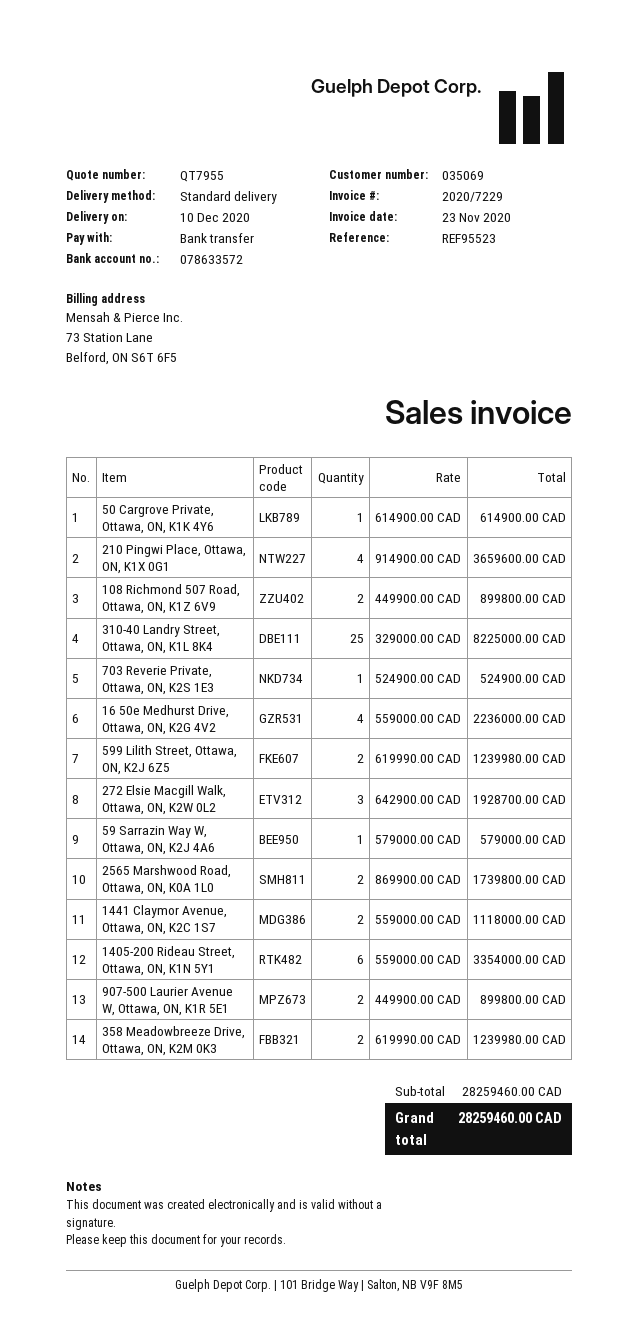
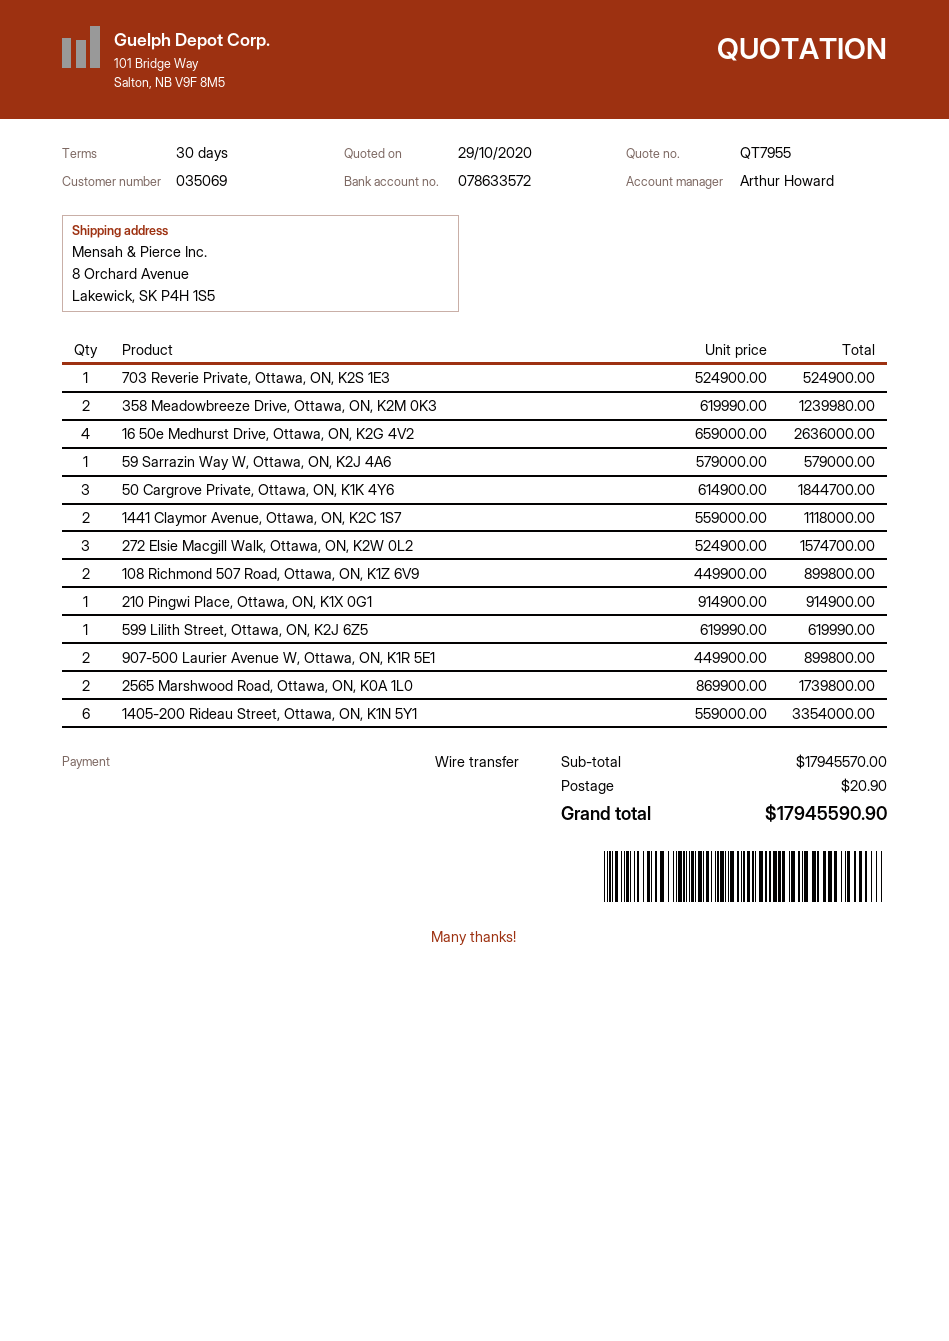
50 Cargrove Private, Ottawa, ON, K1K 4Y6: 1 x 614900.00 = 614900.00 -> 3 x 614900.00 = 1844700.00
210 Pingwi Place, Ottawa, ON, K1X 0G1: 4 x 914900.00 = 3659600.00 -> 1 x 914900.00 = 914900.00
310-40 Landry Street, Ottawa, ON, K1L 8K4: 25 x 329000.00 = 8225000.00 -> none
16 50e Medhurst Drive, Ottawa, ON, K2G 4V2: 4 x 559000.00 = 2236000.00 -> 4 x 659000.00 = 2636000.00
599 Lilith Street, Ottawa, ON, K2J 6Z5: 2 x 619990.00 = 1239980.00 -> 1 x 619990.00 = 619990.00
272 Elsie Macgill Walk, Ottawa, ON, K2W 0L2: 3 x 642900.00 = 1928700.00 -> 3 x 524900.00 = 1574700.00
subtotal: 28259460.00 -> 17945570.00
shipping: none -> 20.90
total: 28259460.00 -> 17945590.90

